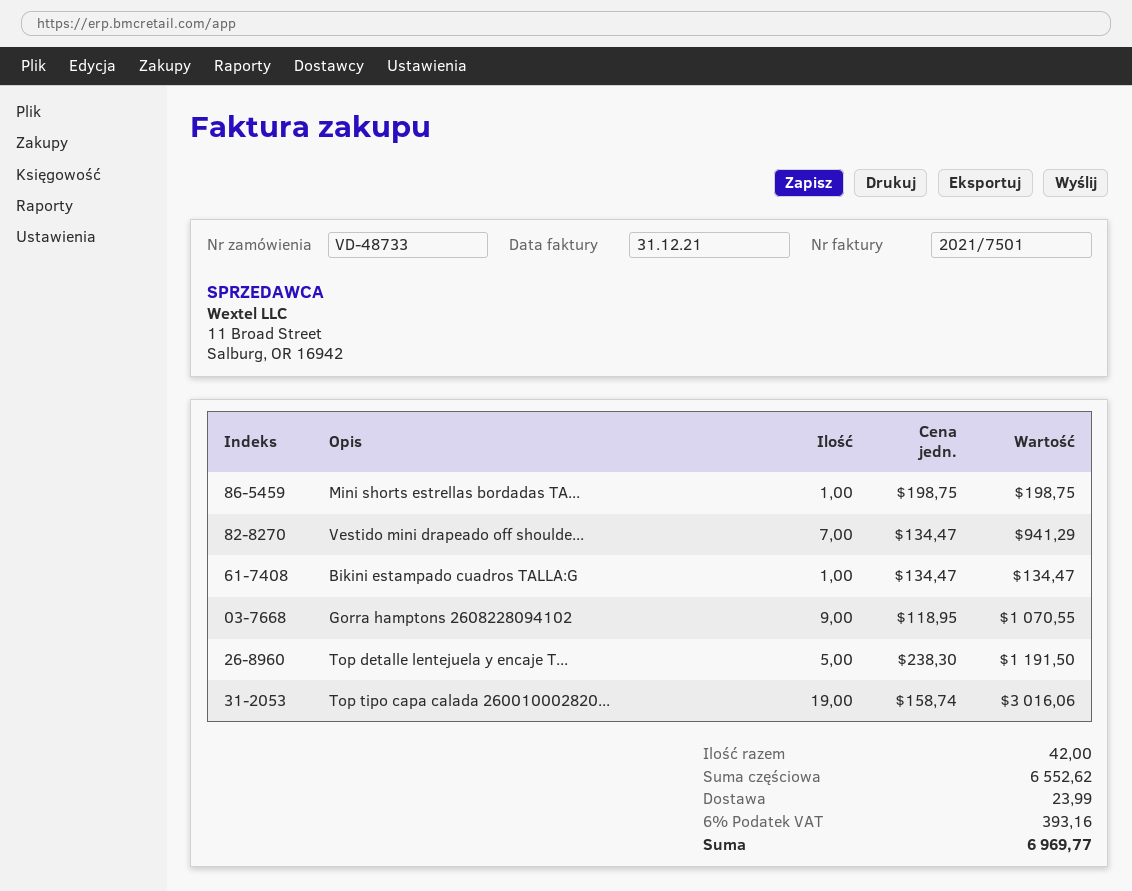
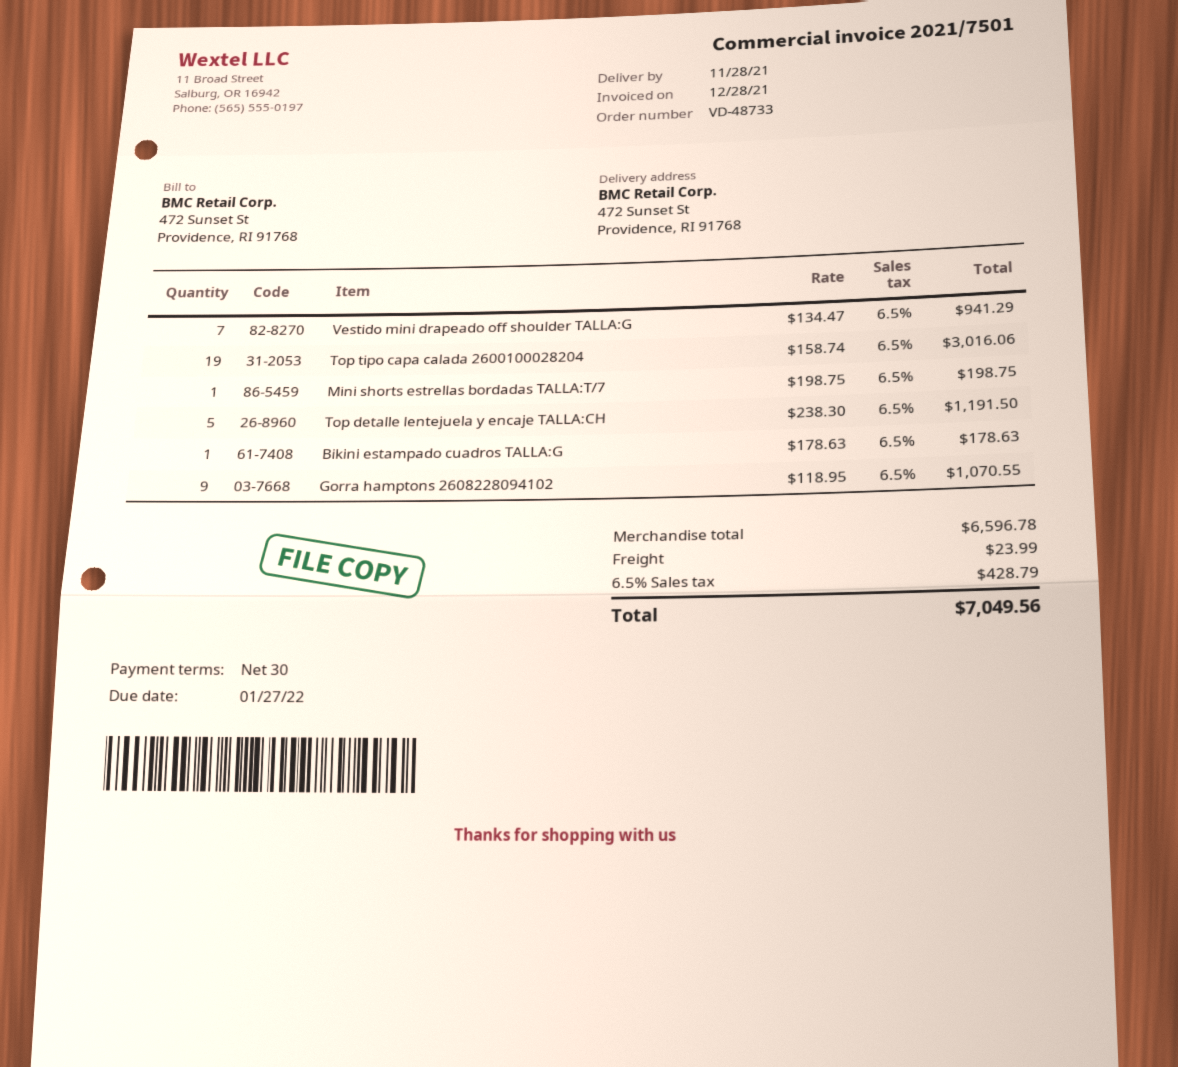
invoice date: 2021-12-31 -> 2021-12-28
Bikini estampado cuadros TALLA:G: 1 x 134.47 = 134.47 -> 1 x 178.63 = 178.63
subtotal: 6552.62 -> 6596.78
tax: 6% = 393.16 -> 6.5% = 428.79
total: 6969.77 -> 7049.56

